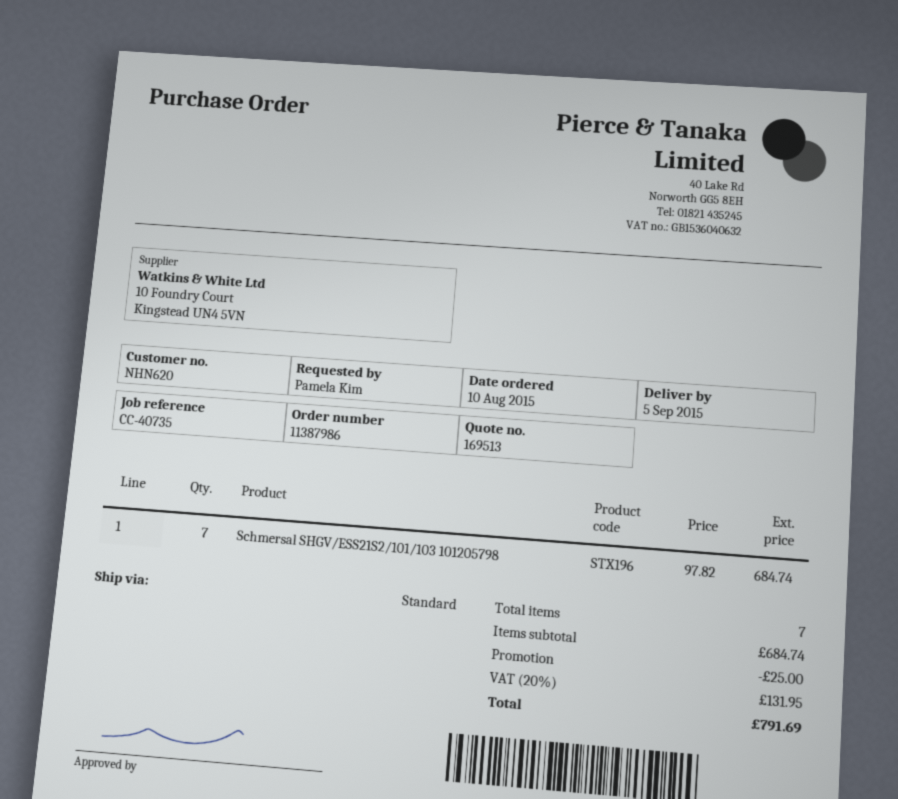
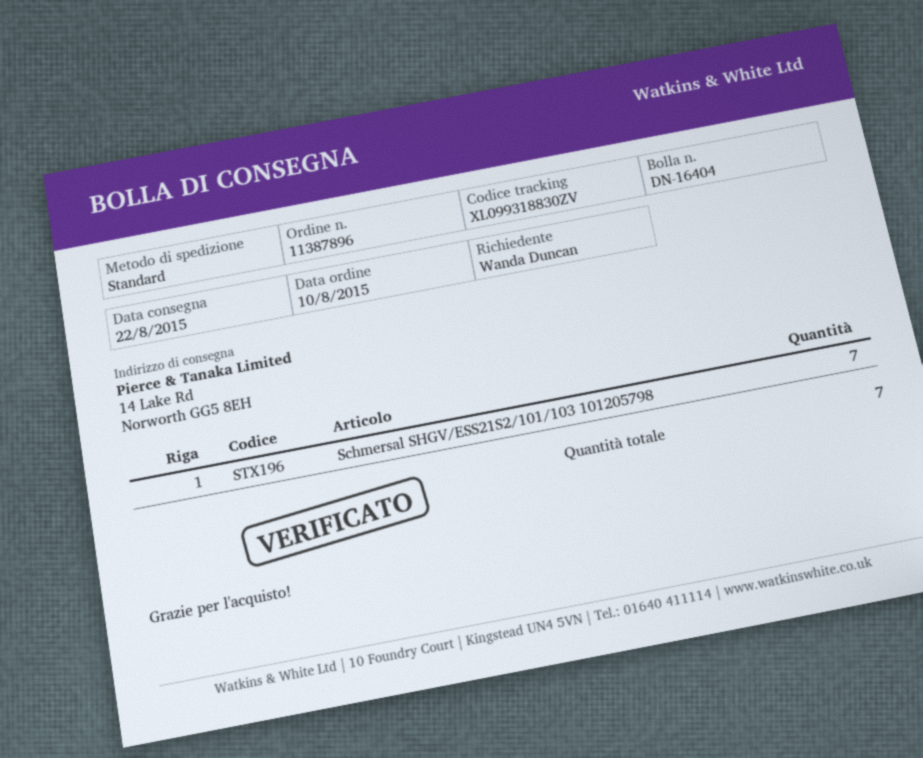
order number: 11387986 -> 11387896
delivery date: 2015-09-05 -> 2015-08-22
ordered by: Pamela Kim -> Wanda Duncan

